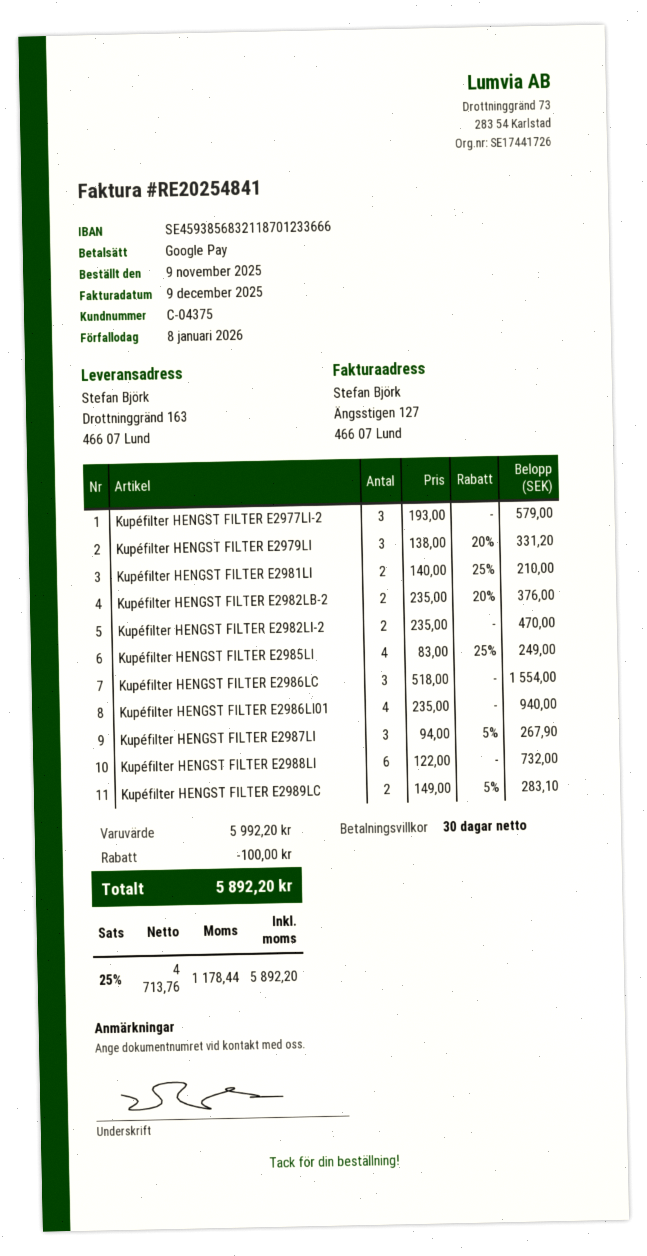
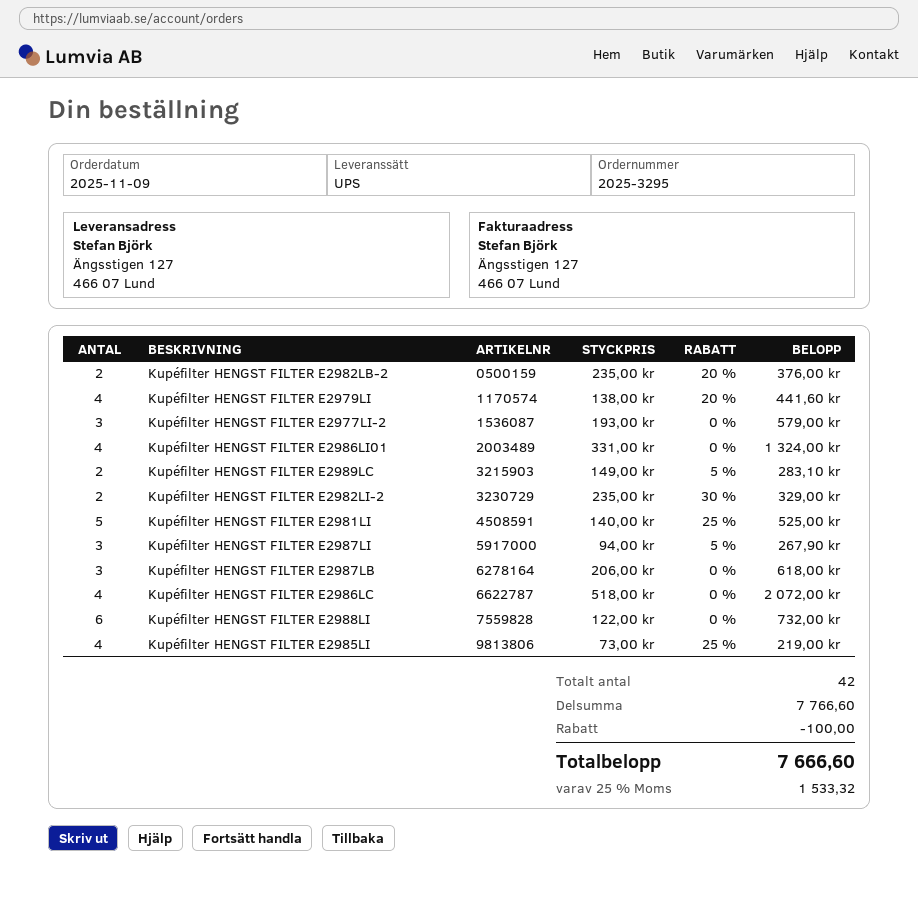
ship to: Drottninggränd 163, 466 07 Lund -> Ängsstigen 127, 466 07 Lund
Kupéfilter HENGST FILTER E2979LI: 3 x 138.00 - 20% = 331.20 -> 4 x 138.00 - 20% = 441.60
Kupéfilter HENGST FILTER E2981LI: 2 x 140.00 - 25% = 210.00 -> 5 x 140.00 - 25% = 525.00
Kupéfilter HENGST FILTER E2982LI-2: 2 x 235.00 = 470.00 -> 2 x 235.00 - 30% = 329.00
Kupéfilter HENGST FILTER E2985LI: 4 x 83.00 - 25% = 249.00 -> 4 x 73.00 - 25% = 219.00
Kupéfilter HENGST FILTER E2986LC: 3 x 518.00 = 1554.00 -> 4 x 518.00 = 2072.00
Kupéfilter HENGST FILTER E2986LI01: 4 x 235.00 = 940.00 -> 4 x 331.00 = 1324.00
Kupéfilter HENGST FILTER E2987LB: none -> 3 x 206.00 = 618.00
subtotal: 5992.20 -> 7766.60
tax: 25% = 1178.44 -> 25% = 1533.32
total: 5892.20 -> 7666.60

